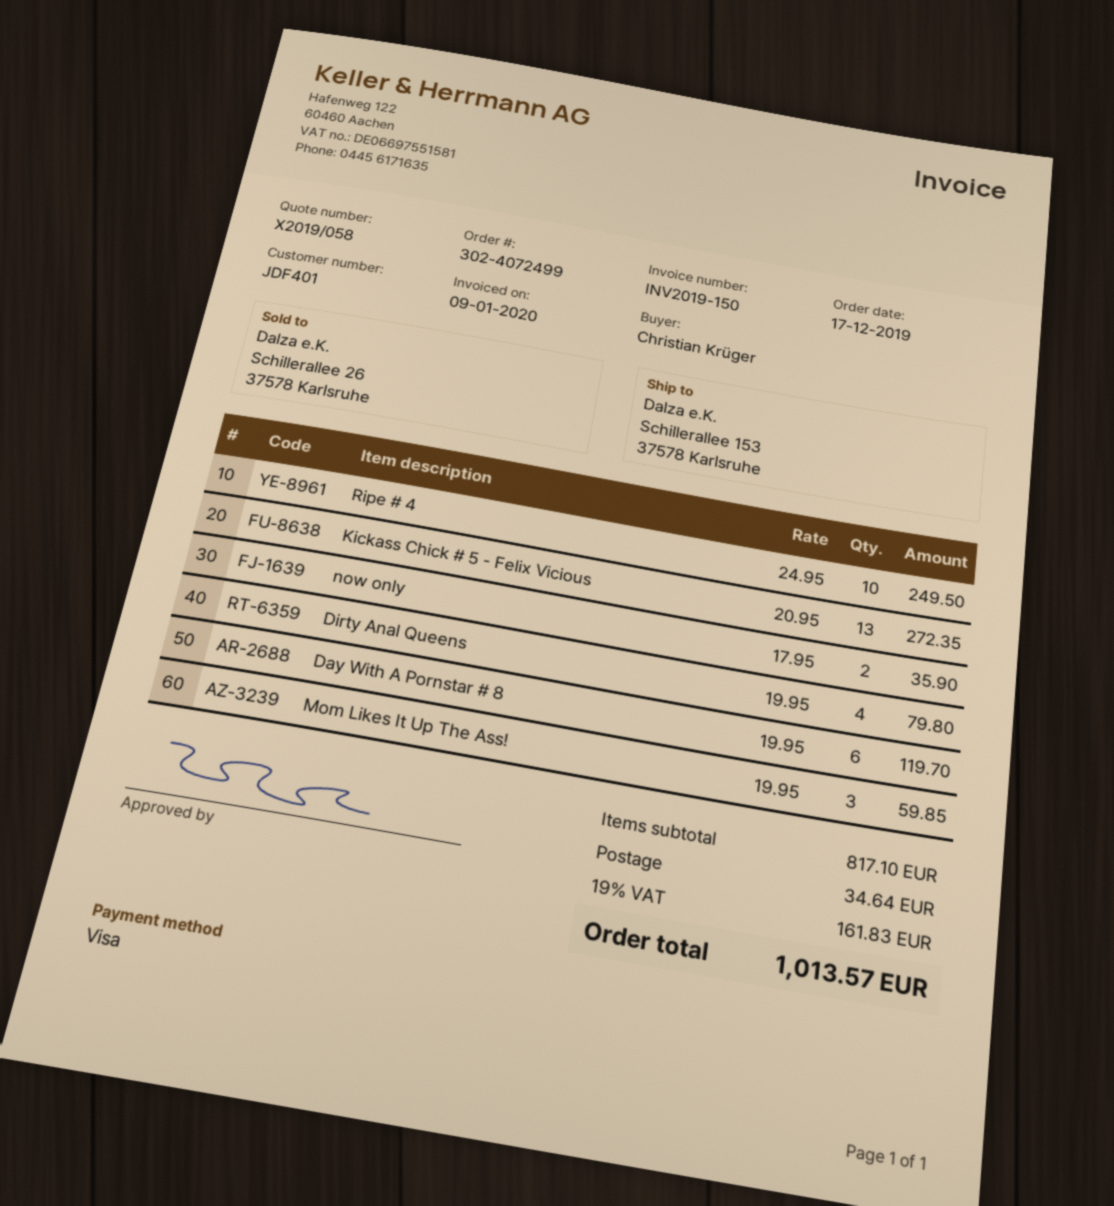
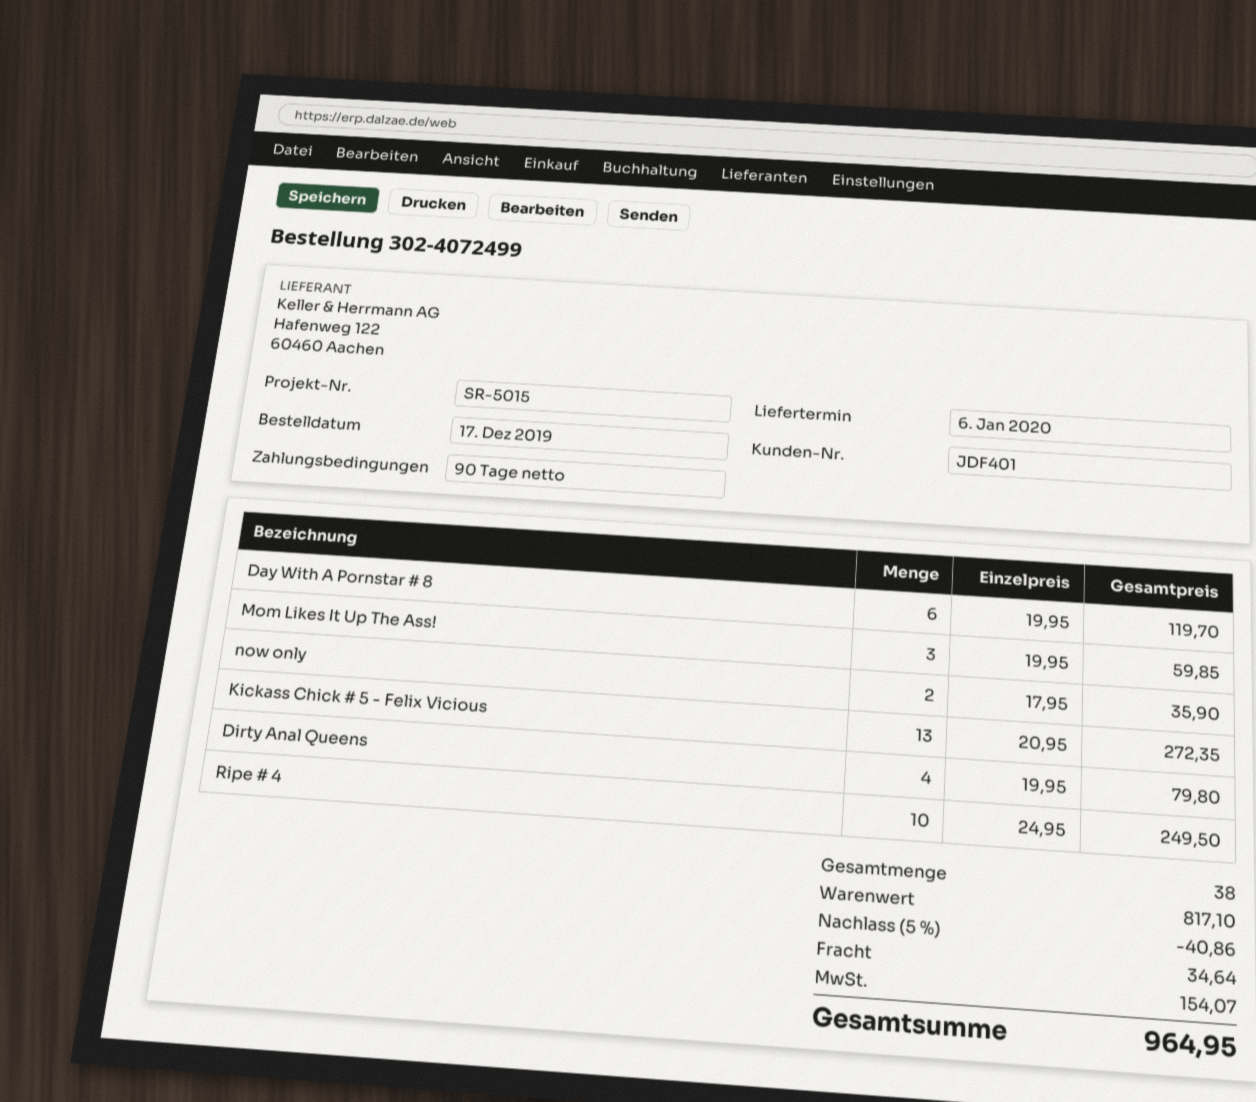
discount: none -> 5% = 40.86
tax: 161.83 -> 154.07
total: 1013.57 -> 964.95

